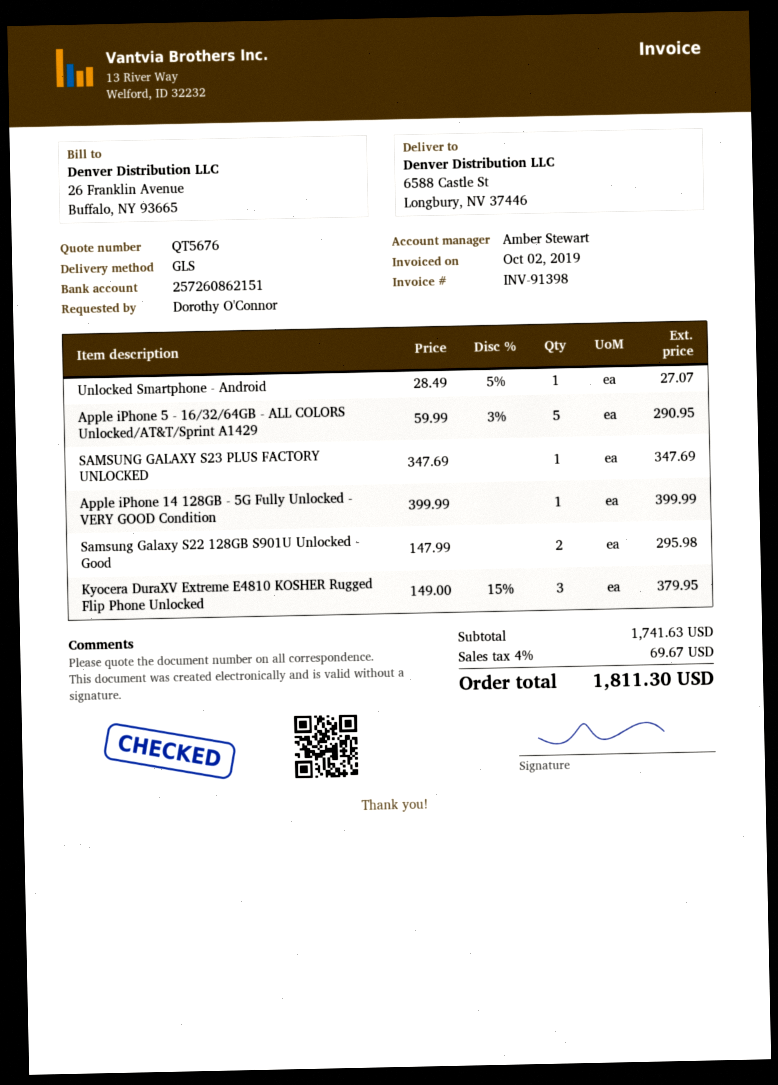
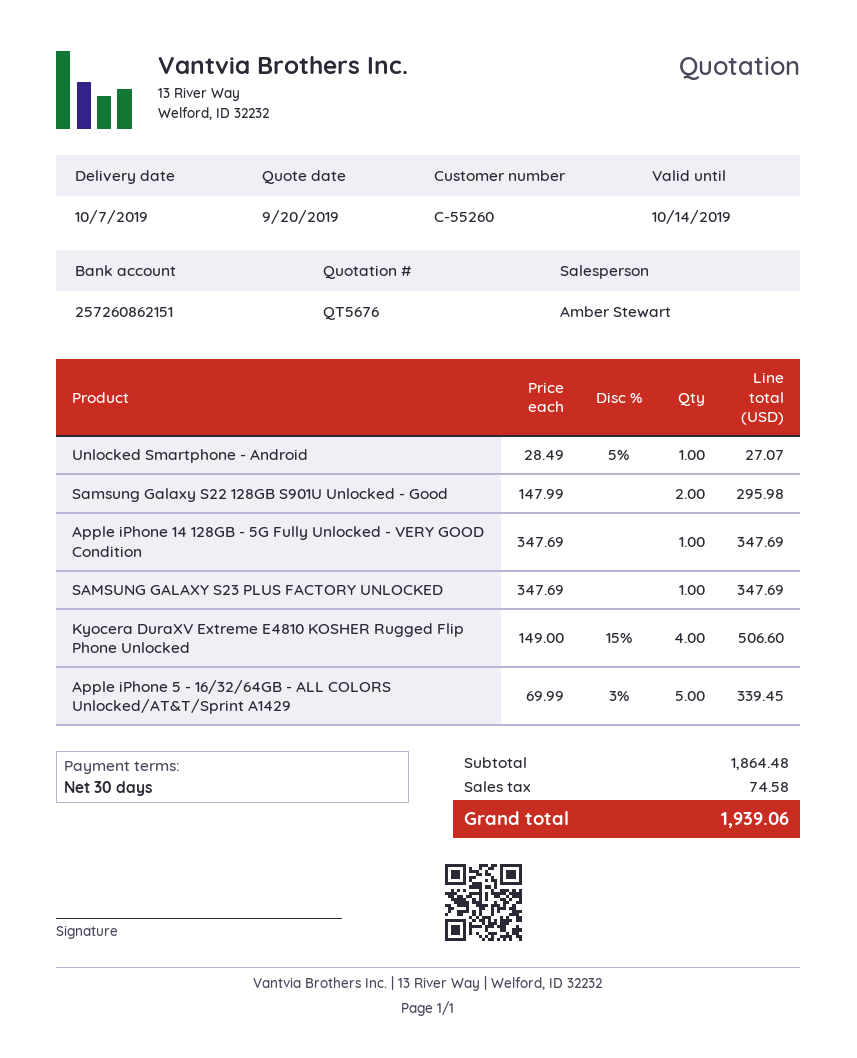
Apple iPhone 5 - 16/32/64GB - ALL COLORS Unlocked/AT&T/Sprint A1429: 5 x 59.99 - 3% = 290.95 -> 5 x 69.99 - 3% = 339.45
Apple iPhone 14 128GB - 5G Fully Unlocked - VERY GOOD Condition: 1 x 399.99 = 399.99 -> 1 x 347.69 = 347.69
Kyocera DuraXV Extreme E4810 KOSHER Rugged Flip Phone Unlocked: 3 x 149.00 - 15% = 379.95 -> 4 x 149.00 - 15% = 506.60
subtotal: 1741.63 -> 1864.48
tax: 69.67 -> 74.58
total: 1811.30 -> 1939.06

